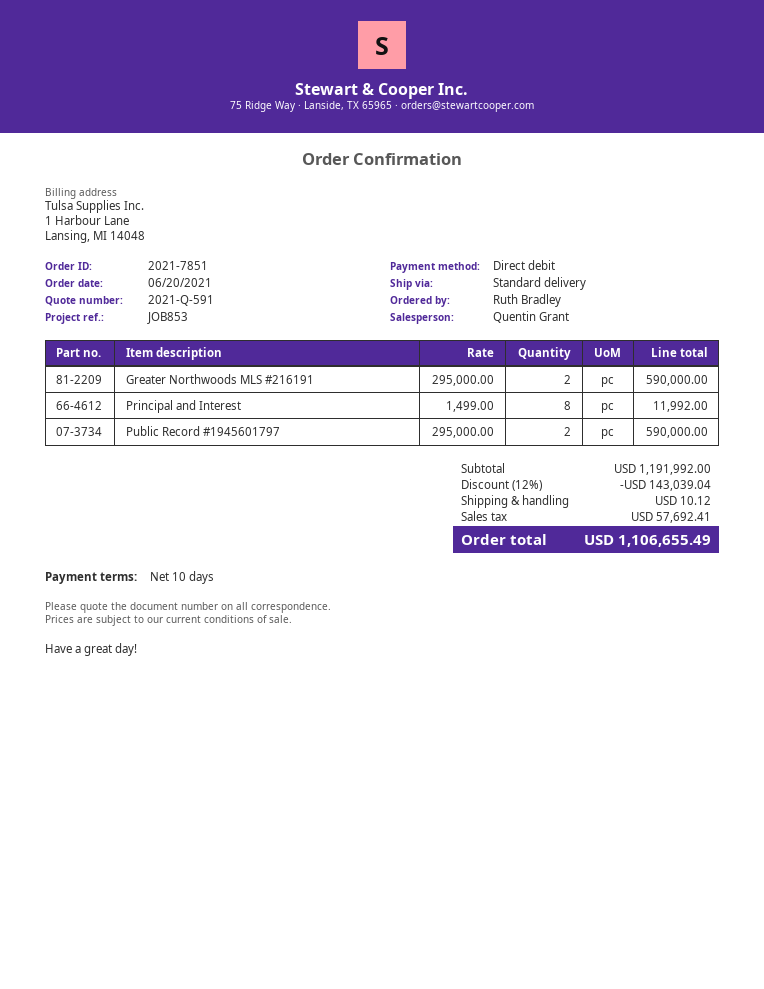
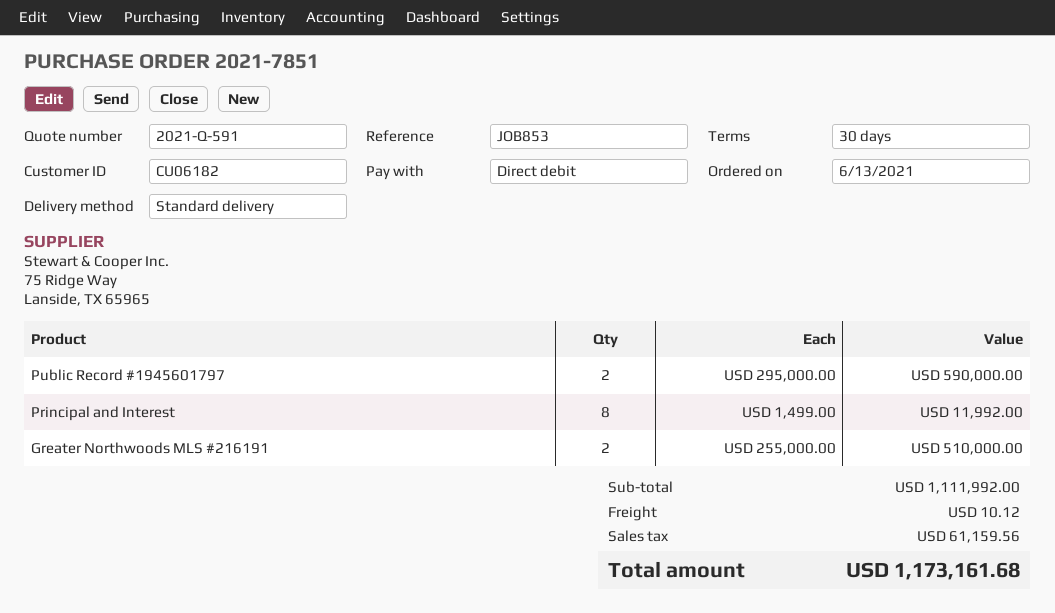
order date: 2021-06-20 -> 2021-06-13
payment terms: 10 days -> 30 days
Greater Northwoods MLS #216191: 2 x 295000.00 = 590000.00 -> 2 x 255000.00 = 510000.00
subtotal: 1191992.00 -> 1111992.00
discount: 12% = 143039.04 -> none
tax: 57692.41 -> 61159.56
total: 1106655.49 -> 1173161.68

